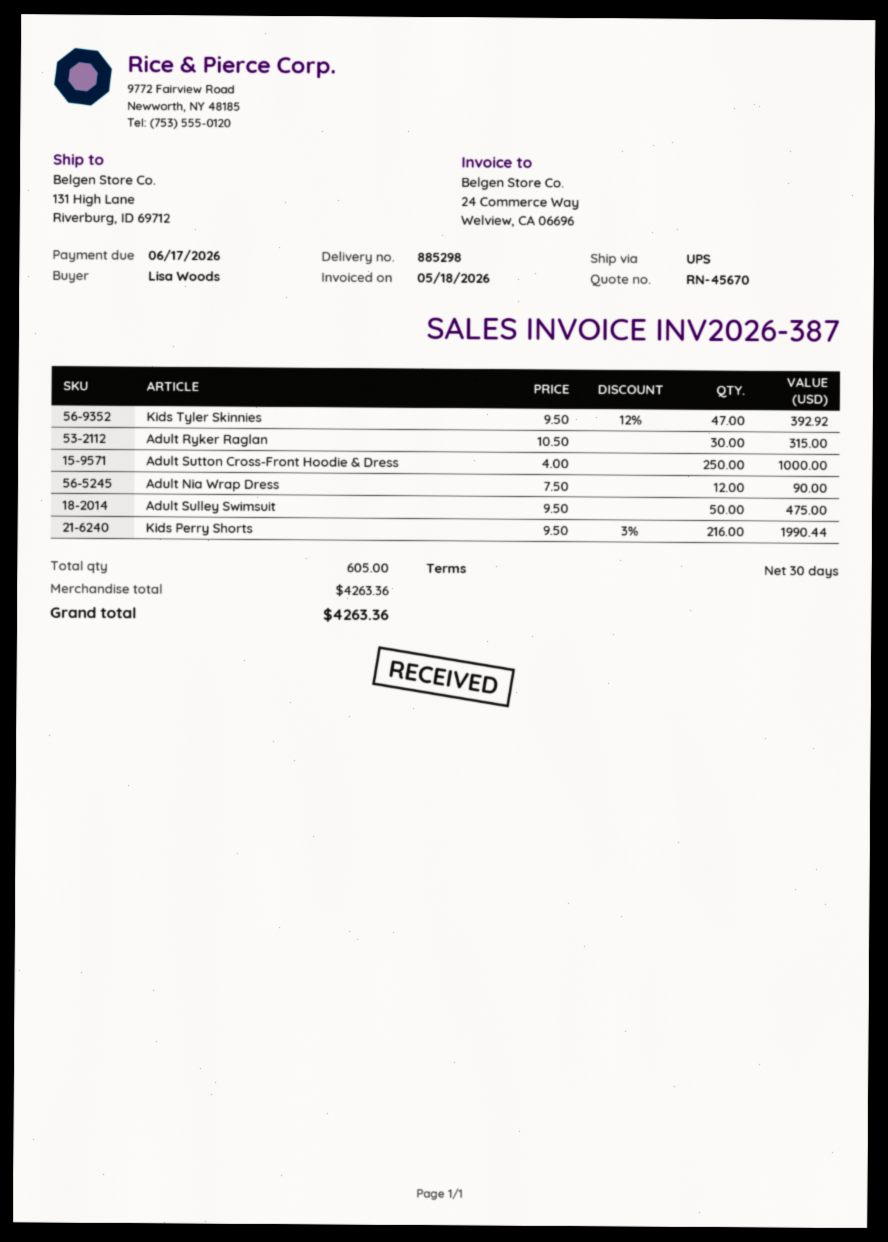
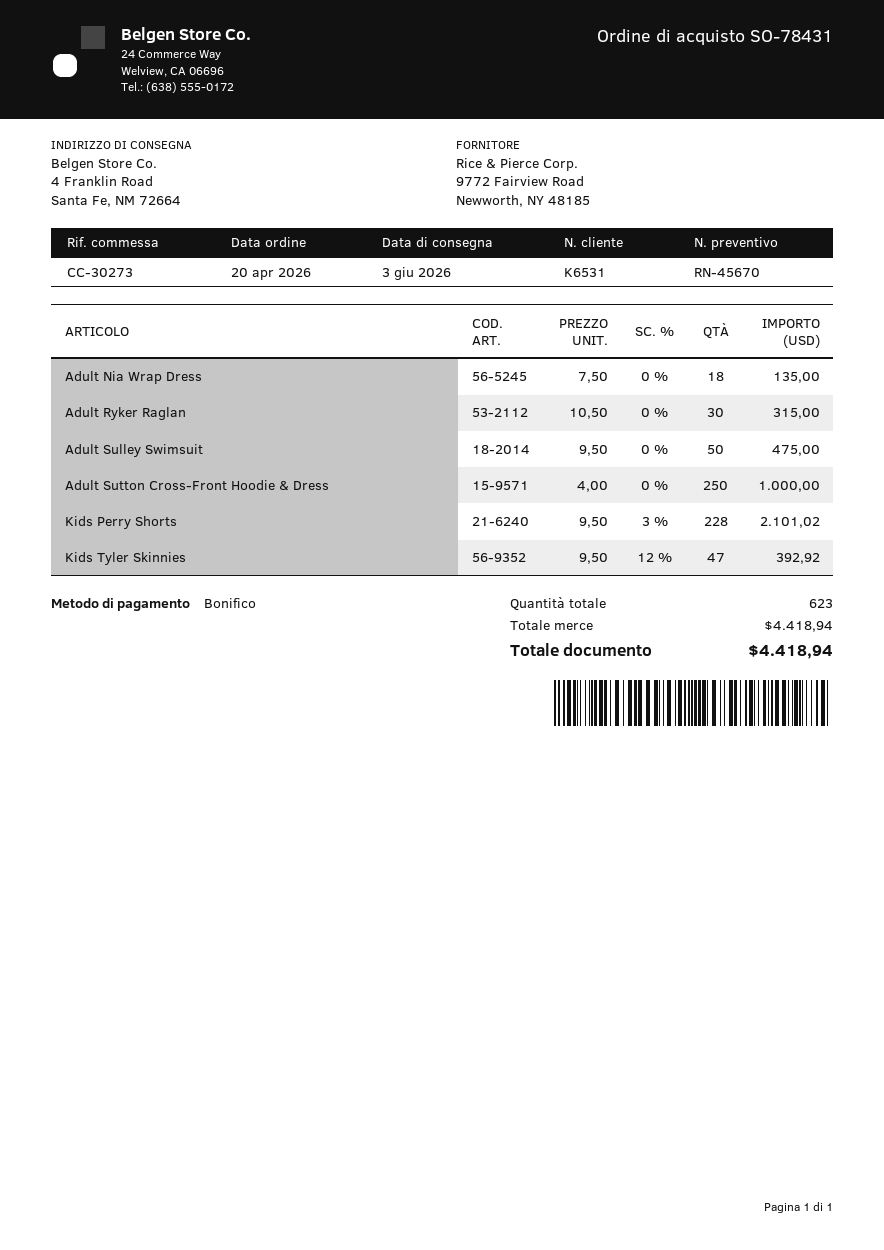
ship to: 131 High Lane, Riverburg, ID 69712 -> 4 Franklin Road, Santa Fe, NM 72664
Adult Nia Wrap Dress: 12 x 7.50 = 90.00 -> 18 x 7.50 = 135.00
Kids Perry Shorts: 216 x 9.50 - 3% = 1990.44 -> 228 x 9.50 - 3% = 2101.02
total quantity: 605 -> 623
subtotal: 4263.36 -> 4418.94
total: 4263.36 -> 4418.94

